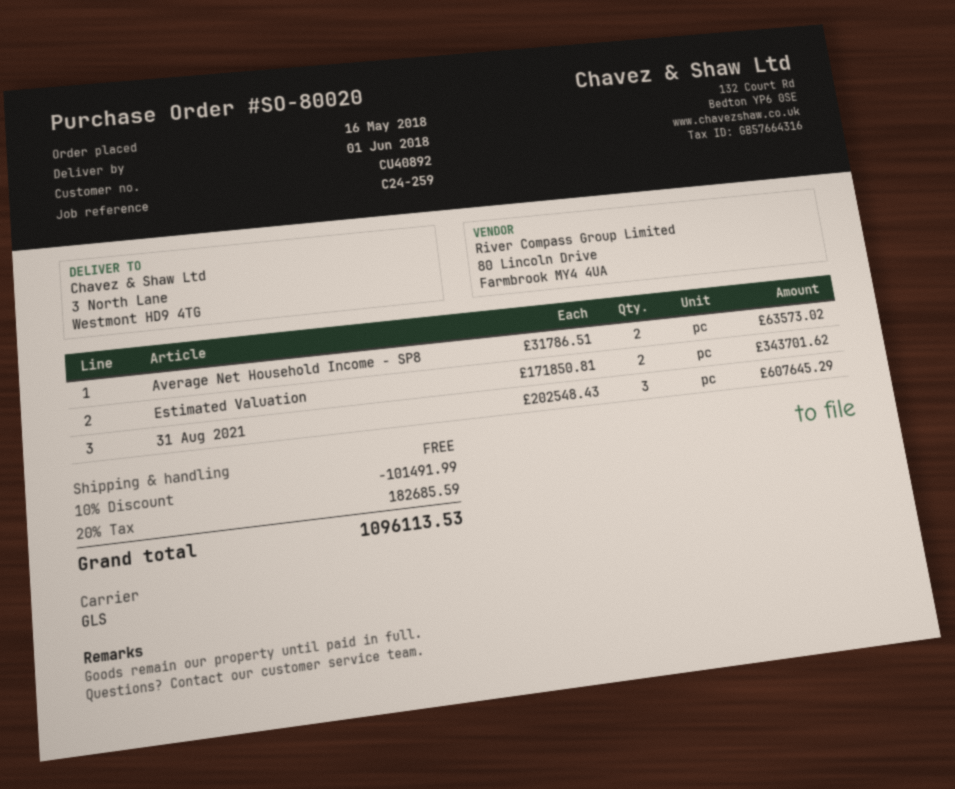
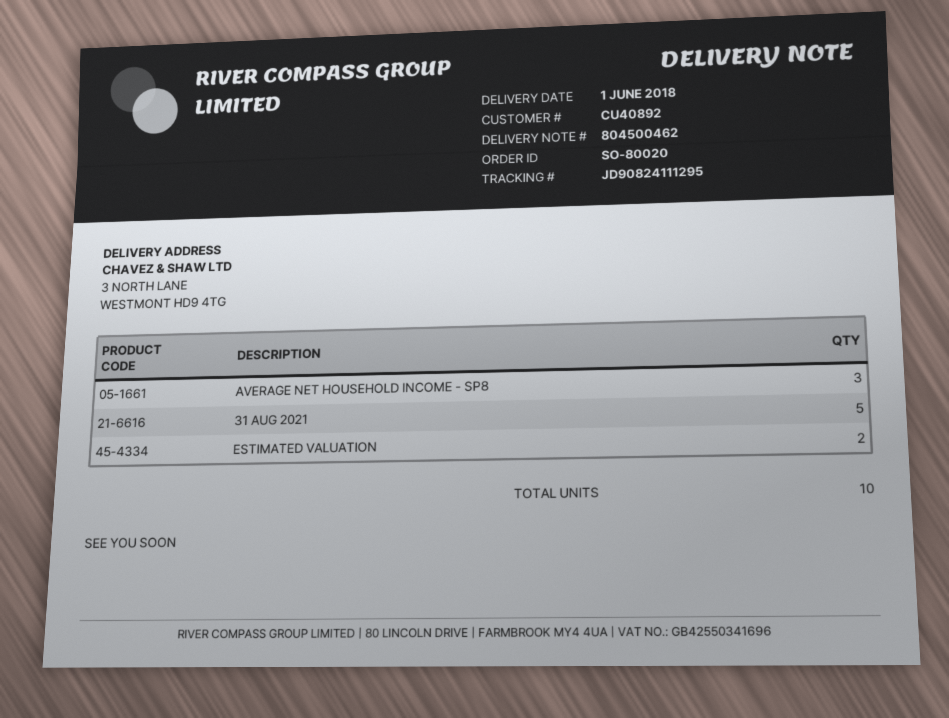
Average Net Household Income - SP8: 2 -> 3
31 Aug 2021: 3 -> 5

